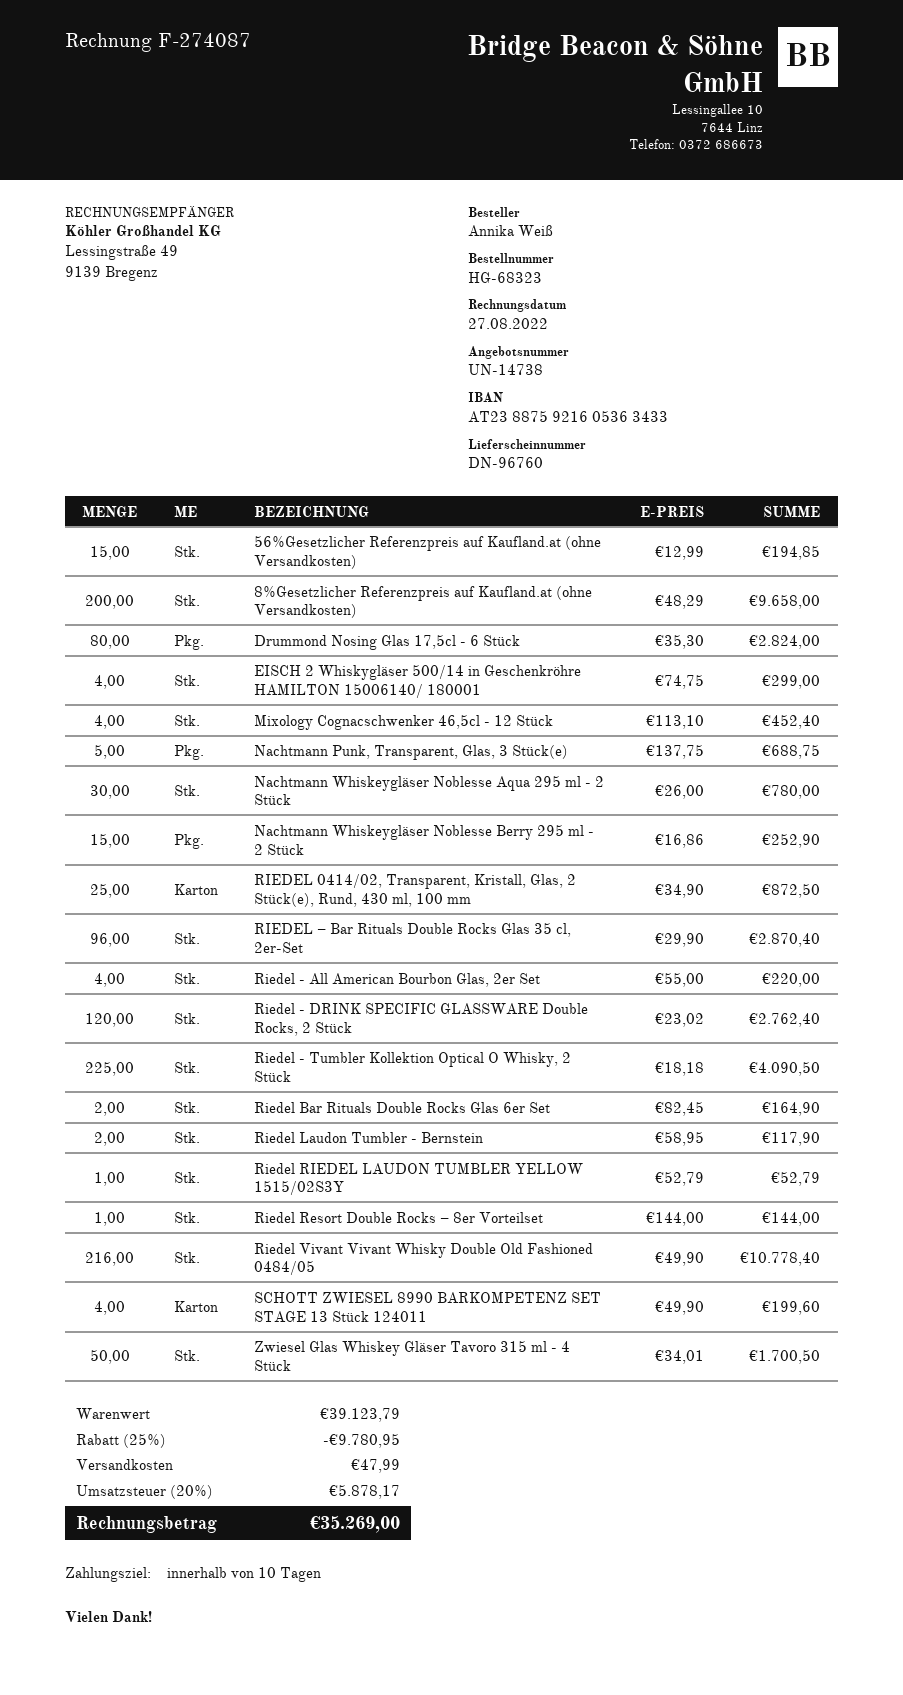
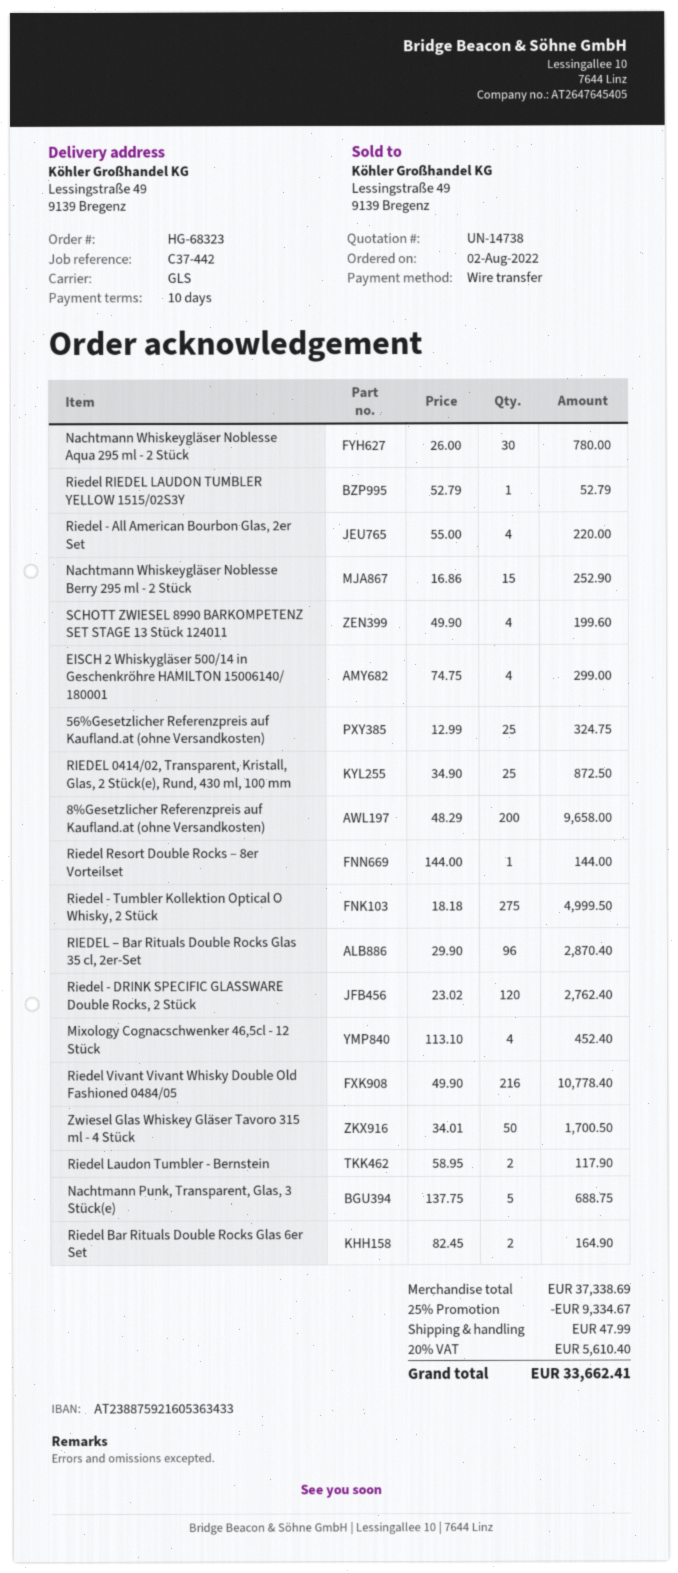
56%Gesetzlicher Referenzpreis auf Kaufland.at (ohne Versandkosten): 15 x 12.99 = 194.85 -> 25 x 12.99 = 324.75
Drummond Nosing Glas 17,5cl - 6 Stück: 80 x 35.30 = 2824.00 -> none
Riedel - Tumbler Kollektion Optical O Whisky, 2 Stück: 225 x 18.18 = 4090.50 -> 275 x 18.18 = 4999.50
subtotal: 39123.79 -> 37338.69
discount: 25% = 9780.95 -> 25% = 9334.67
tax: 20% = 5878.17 -> 20% = 5610.40
total: 35269.00 -> 33662.41

